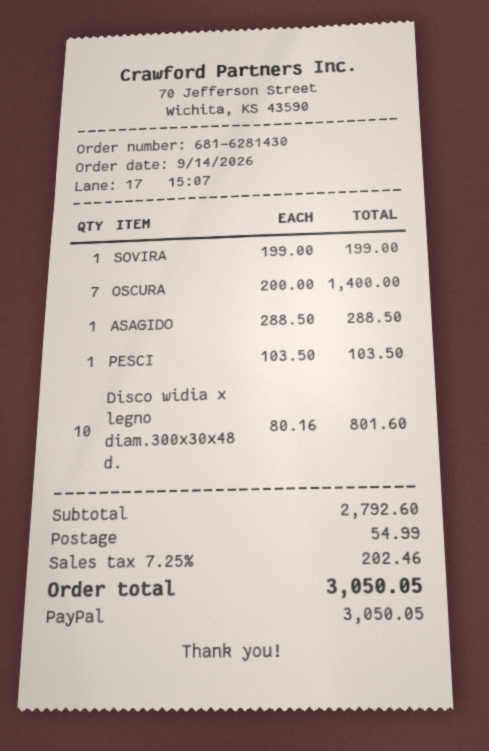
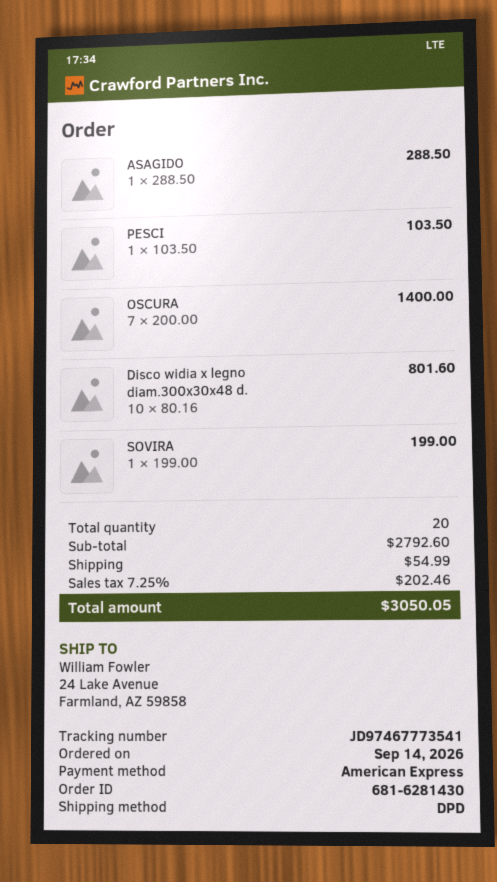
payment method: PayPal -> American Express

